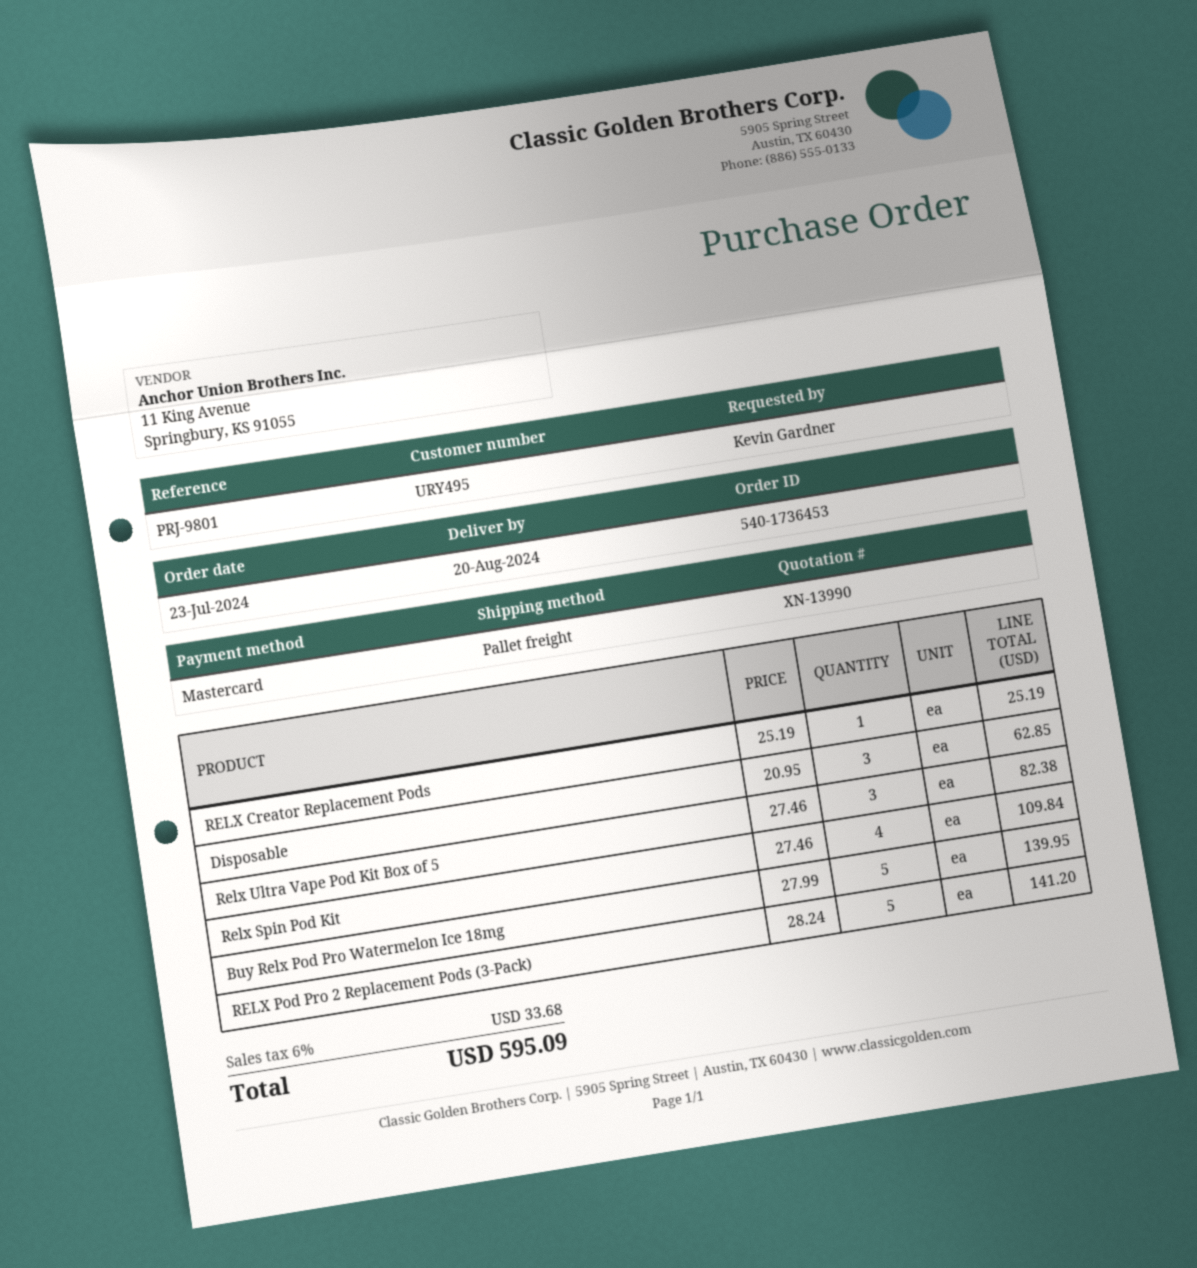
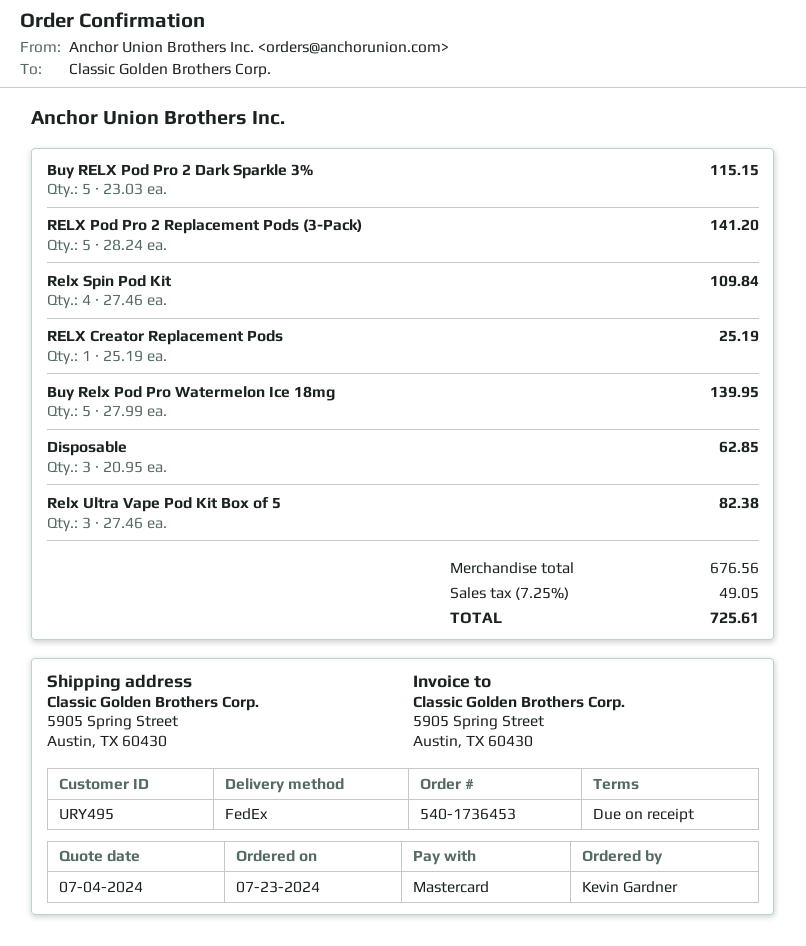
shipping method: pallet freight -> FedEx
Buy RELX Pod Pro 2 Dark Sparkle 3%: none -> 5 x 23.03 = 115.15
tax: 6% = 33.68 -> 7.25% = 49.05
total: 595.09 -> 725.61

